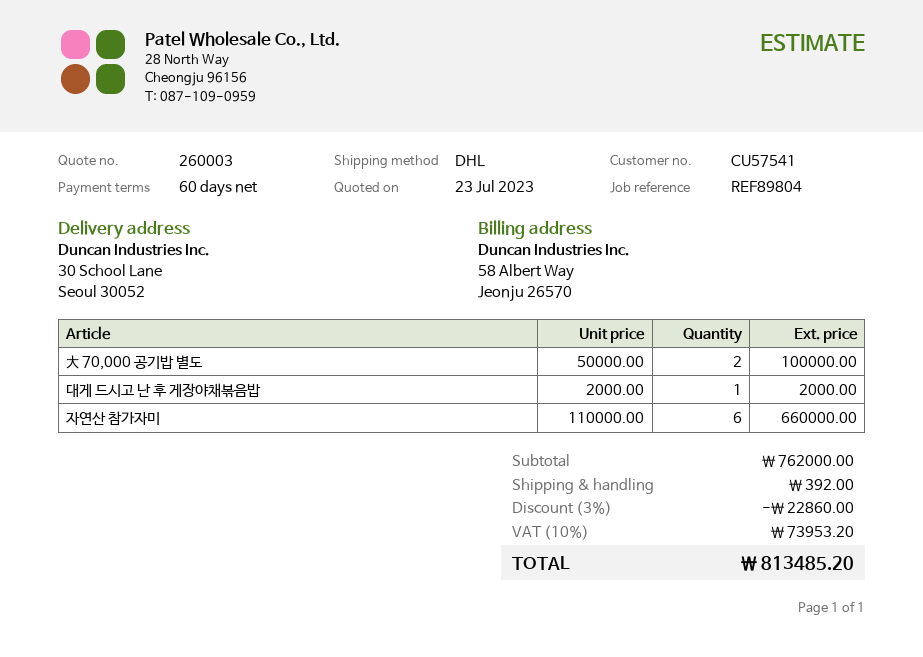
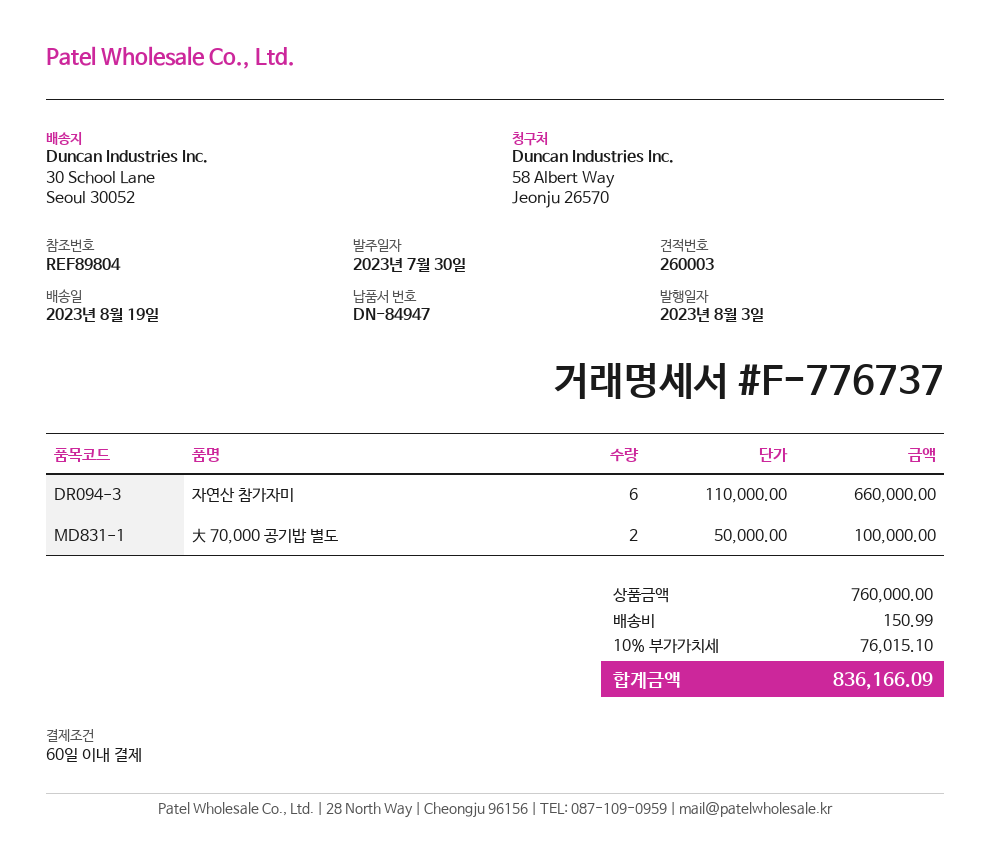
대게 드시고 난 후 게장야채볶음밥: 1 x 2000.00 = 2000.00 -> none
subtotal: 762000.00 -> 760000.00
discount: 3% = 22860.00 -> none
shipping: 392.00 -> 150.99
tax: 10% = 73953.20 -> 10% = 76015.10
total: 813485.20 -> 836166.09

